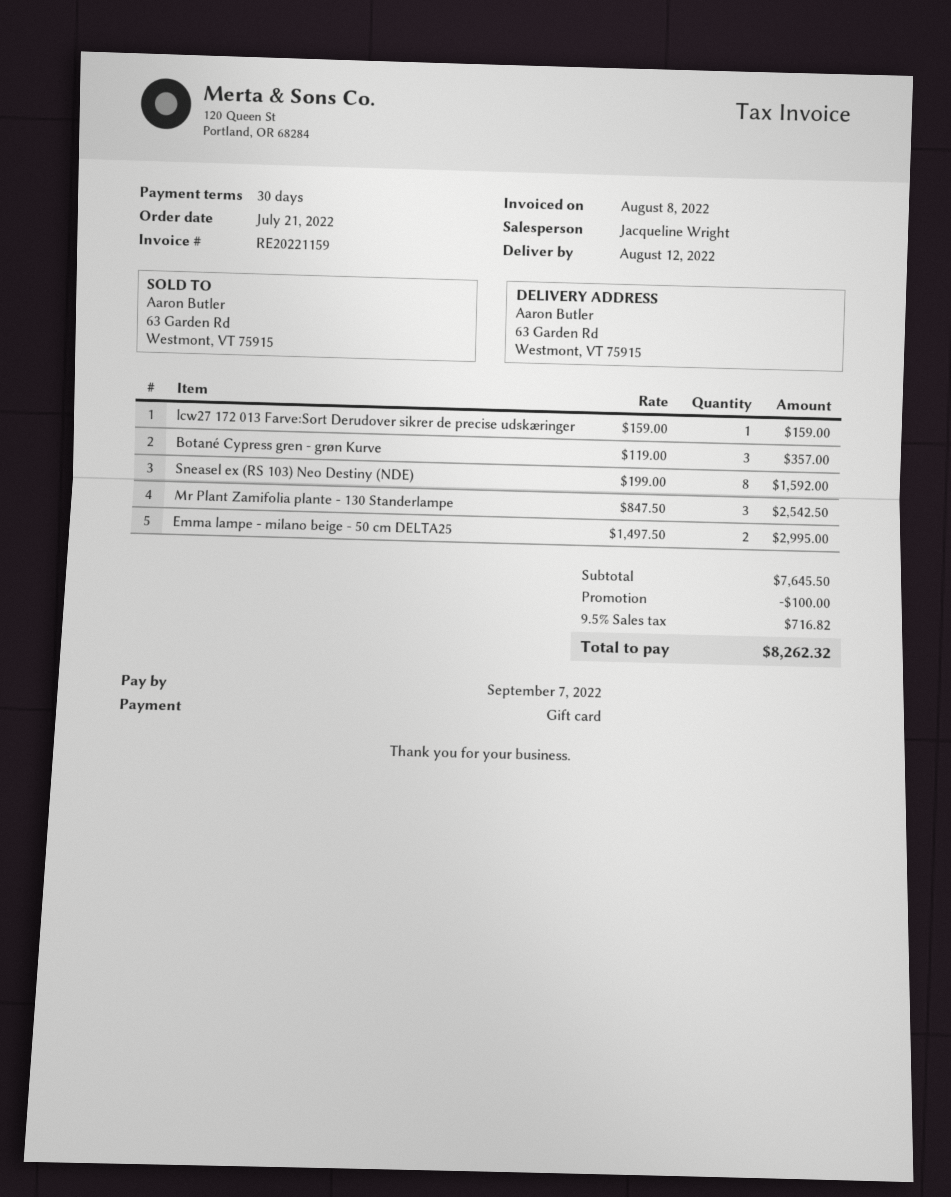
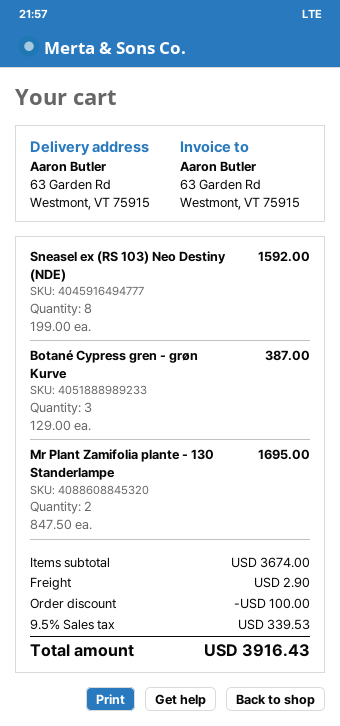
lcw27 172 013 Farve:Sort Derudover sikrer de precise udskæringer: 1 x 159.00 = 159.00 -> none
Botané Cypress gren - grøn Kurve: 3 x 119.00 = 357.00 -> 3 x 129.00 = 387.00
Mr Plant Zamifolia plante - 130 Standerlampe: 3 x 847.50 = 2542.50 -> 2 x 847.50 = 1695.00
Emma lampe - milano beige - 50 cm DELTA25: 2 x 1497.50 = 2995.00 -> none
subtotal: 7645.50 -> 3674.00
shipping: none -> 2.90
tax: 9.5% = 716.82 -> 9.5% = 339.53
total: 8262.32 -> 3916.43

